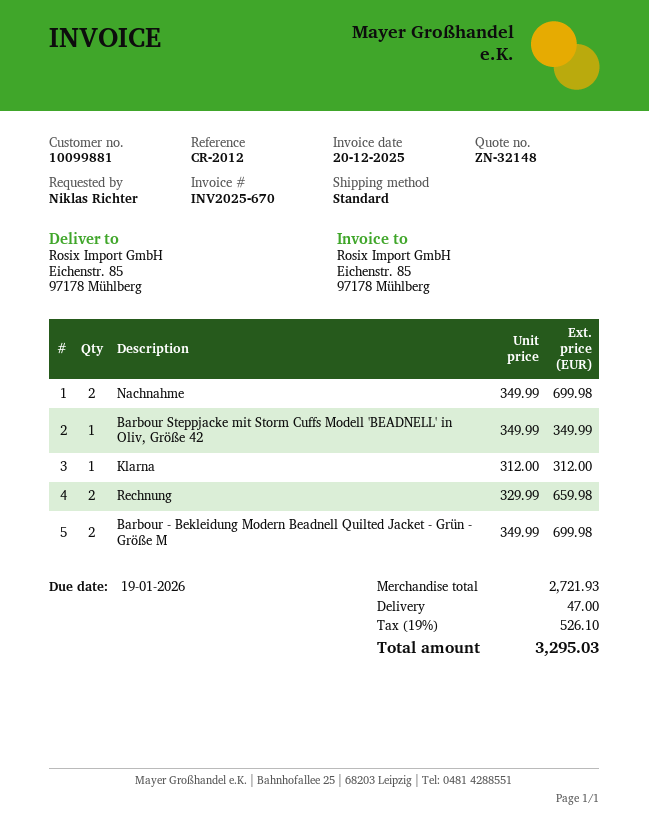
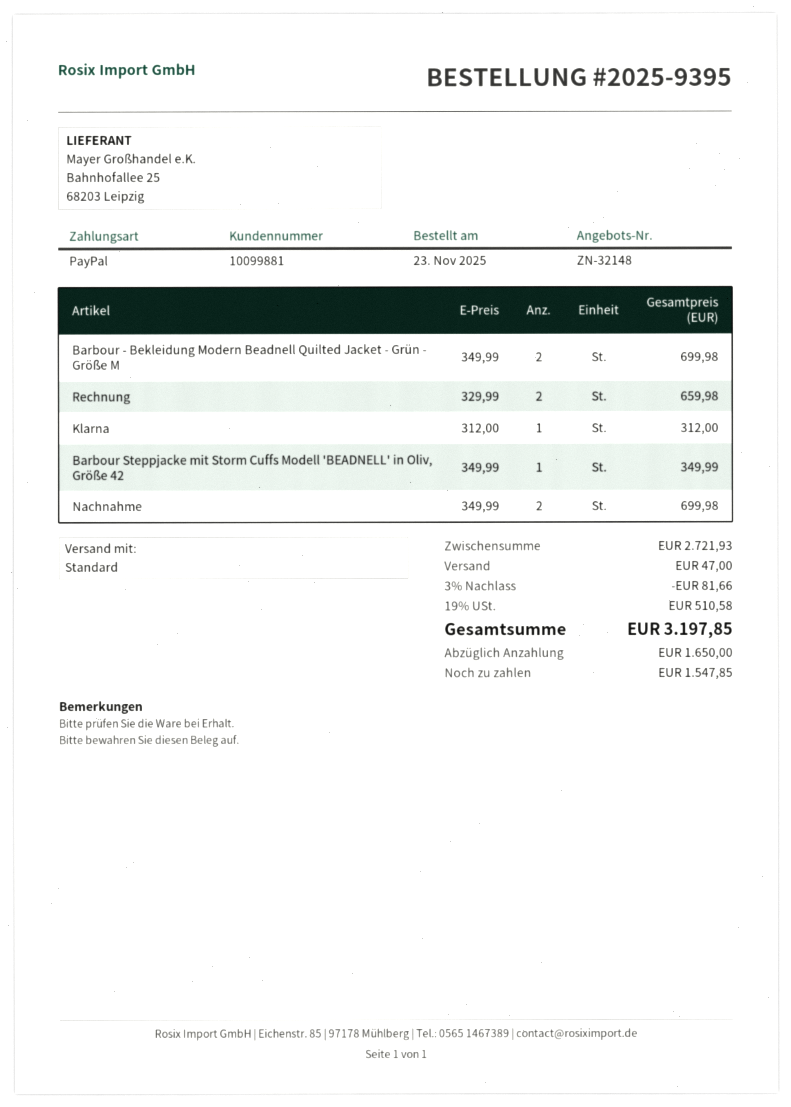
discount: none -> 3% = 81.66
tax: 19% = 526.10 -> 19% = 510.58
total: 3295.03 -> 3197.85

